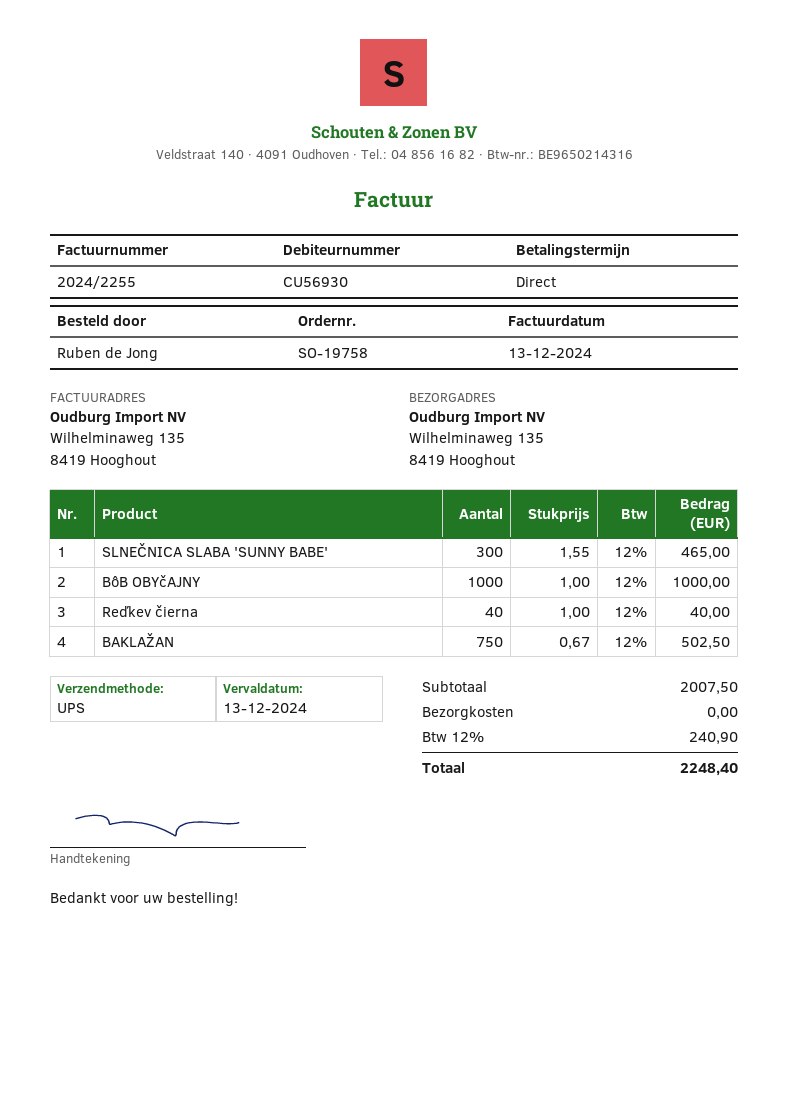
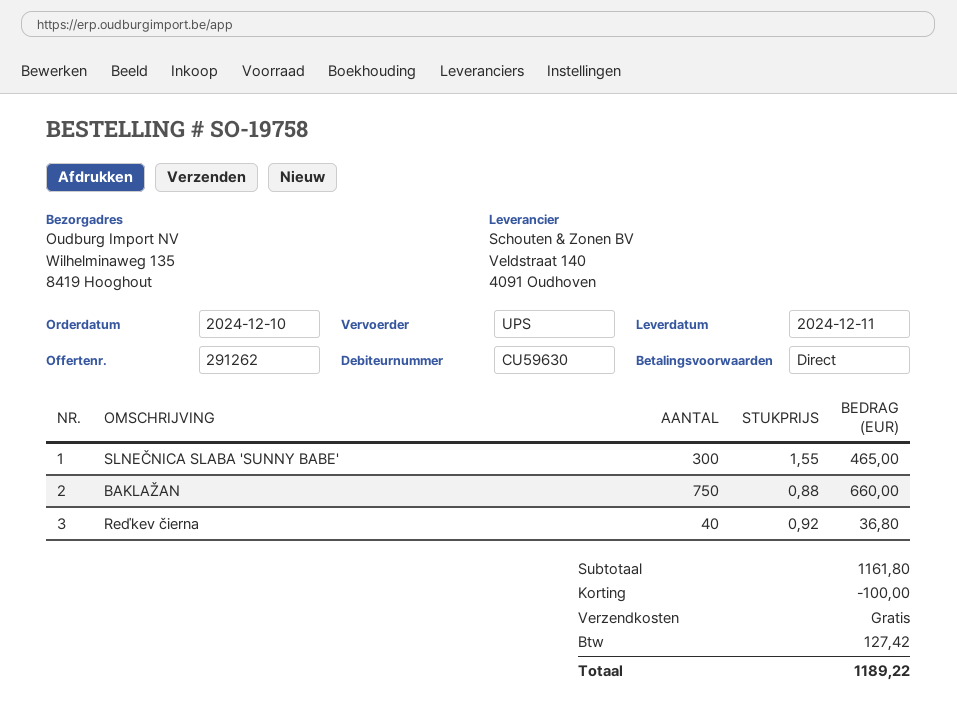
customer number: CU56930 -> CU59630
BôB OBYčAJNY: 1000 x 1.00 = 1000.00 -> none
Reďkev čierna: 40 x 1.00 = 40.00 -> 40 x 0.92 = 36.80
BAKLAŽAN: 750 x 0.67 = 502.50 -> 750 x 0.88 = 660.00
subtotal: 2007.50 -> 1161.80
discount: none -> 100.00
tax: 240.90 -> 127.42
total: 2248.40 -> 1189.22

